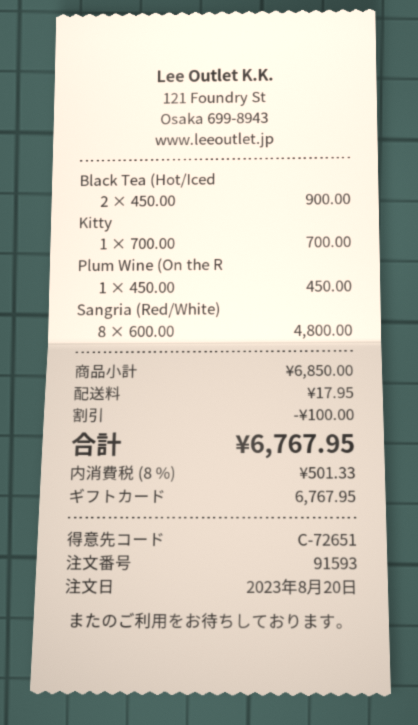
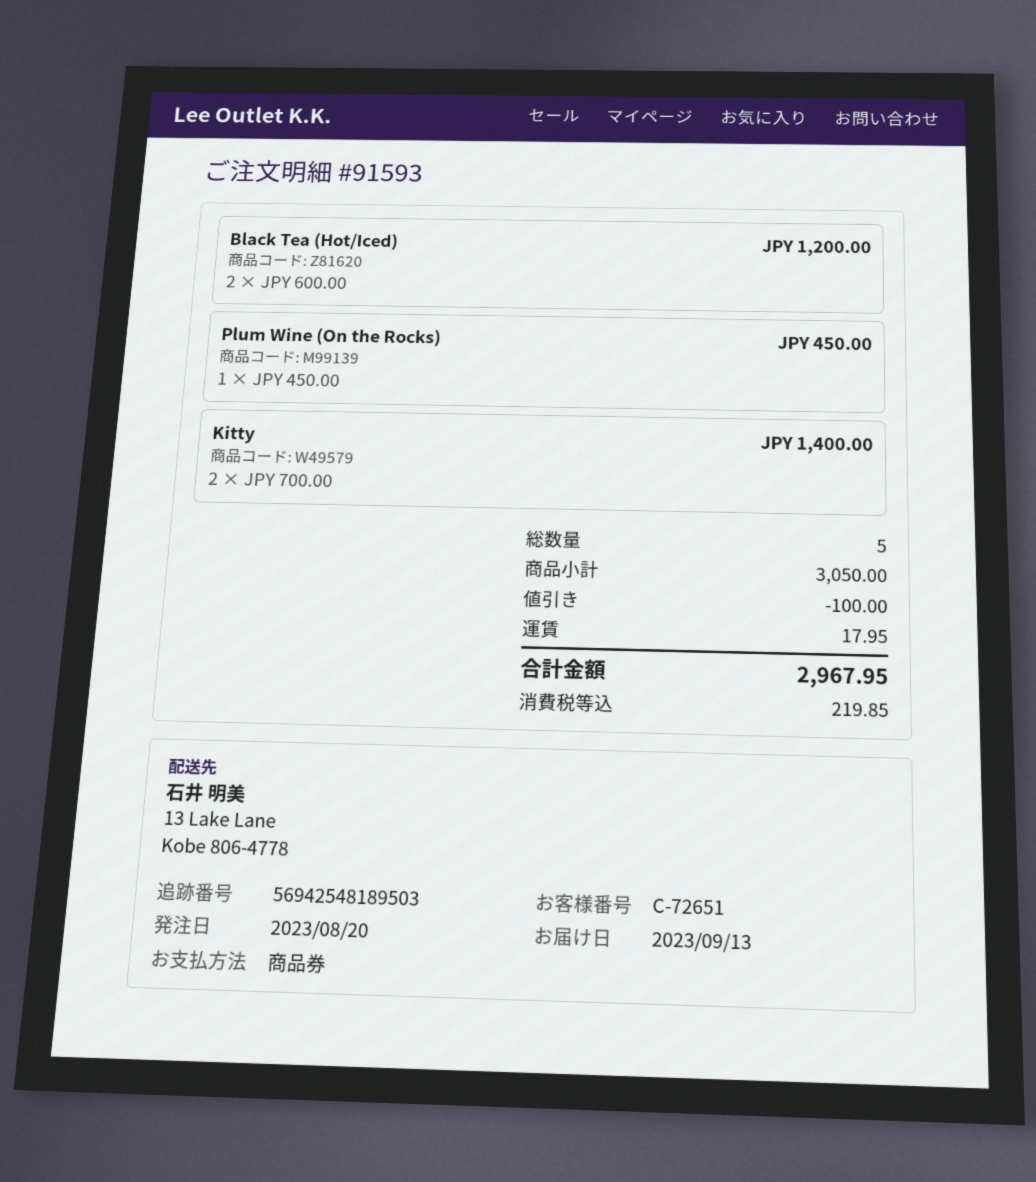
Black Tea (Hot/Iced: 2 x 450.00 = 900.00 -> 2 x 600.00 = 1200.00
Kitty: 1 x 700.00 = 700.00 -> 2 x 700.00 = 1400.00
Sangria (Red/White): 8 x 600.00 = 4800.00 -> none
subtotal: 6850.00 -> 3050.00
tax: 501.33 -> 219.85
total: 6767.95 -> 2967.95

